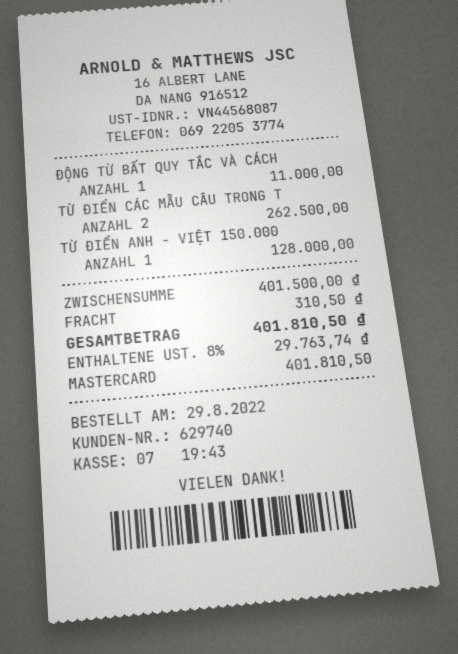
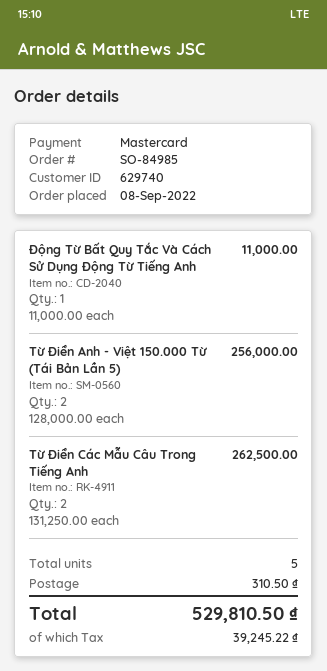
order date: 2022-08-29 -> 2022-09-08
TỪ ĐIỂN ANH - VIỆT 150.000: 1 for 128000.00 -> 2 for 256000.00
tax: 29763.74 -> 39245.22
total: 401810.50 -> 529810.50

